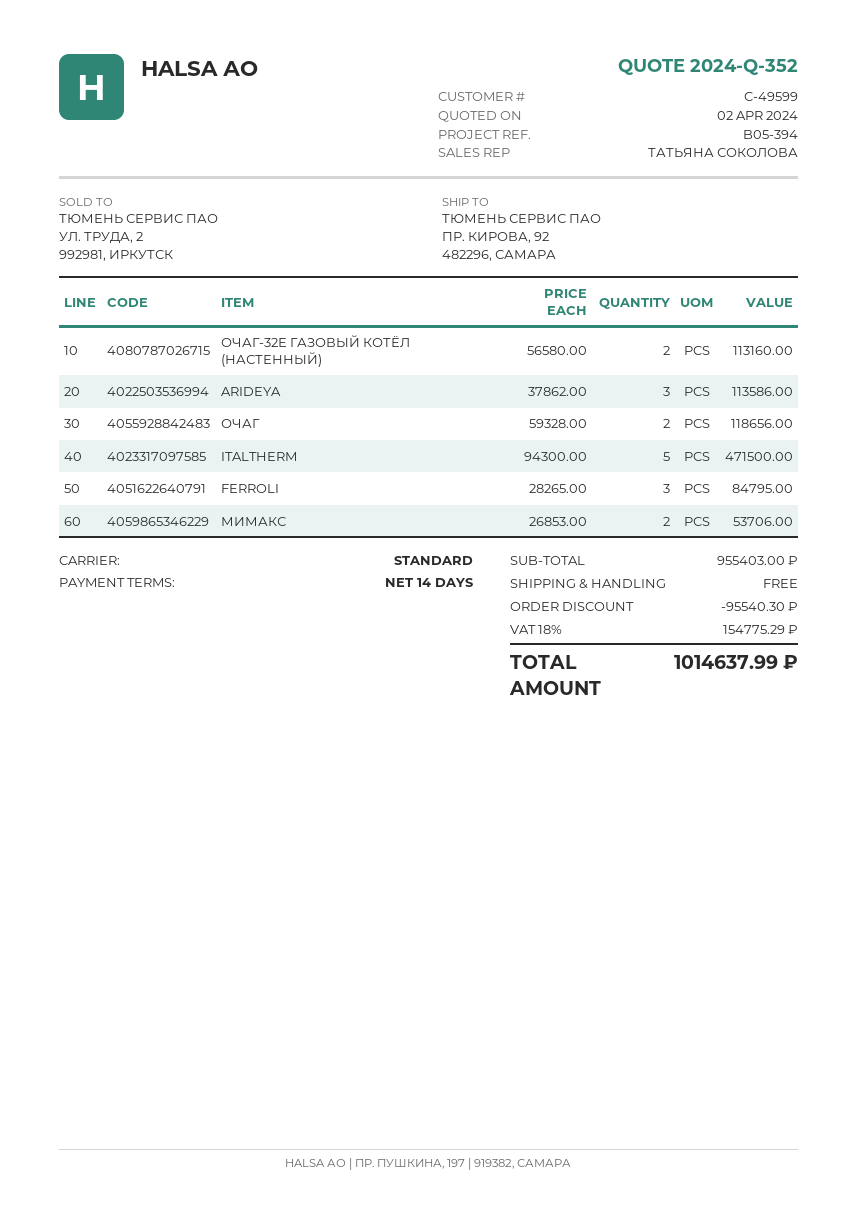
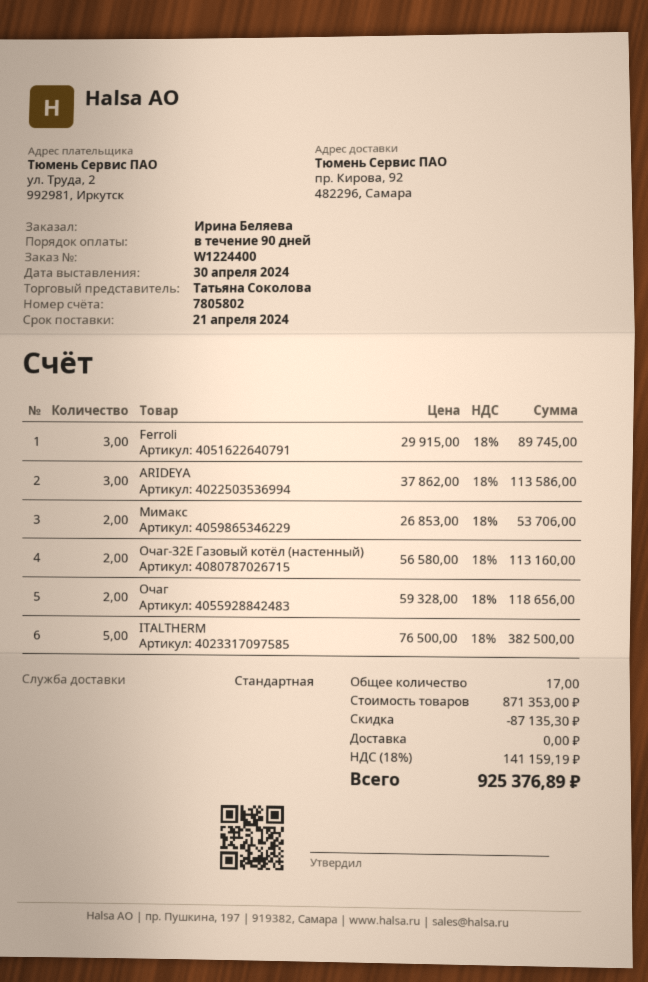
payment terms: 14 days -> 90 days
ITALTHERM: 5 x 94300.00 = 471500.00 -> 5 x 76500.00 = 382500.00
FERROLI: 3 x 28265.00 = 84795.00 -> 3 x 29915.00 = 89745.00
subtotal: 955403.00 -> 871353.00
discount: 95540.30 -> 87135.30
tax: 18% = 154775.29 -> 18% = 141159.19
total: 1014637.99 -> 925376.89

